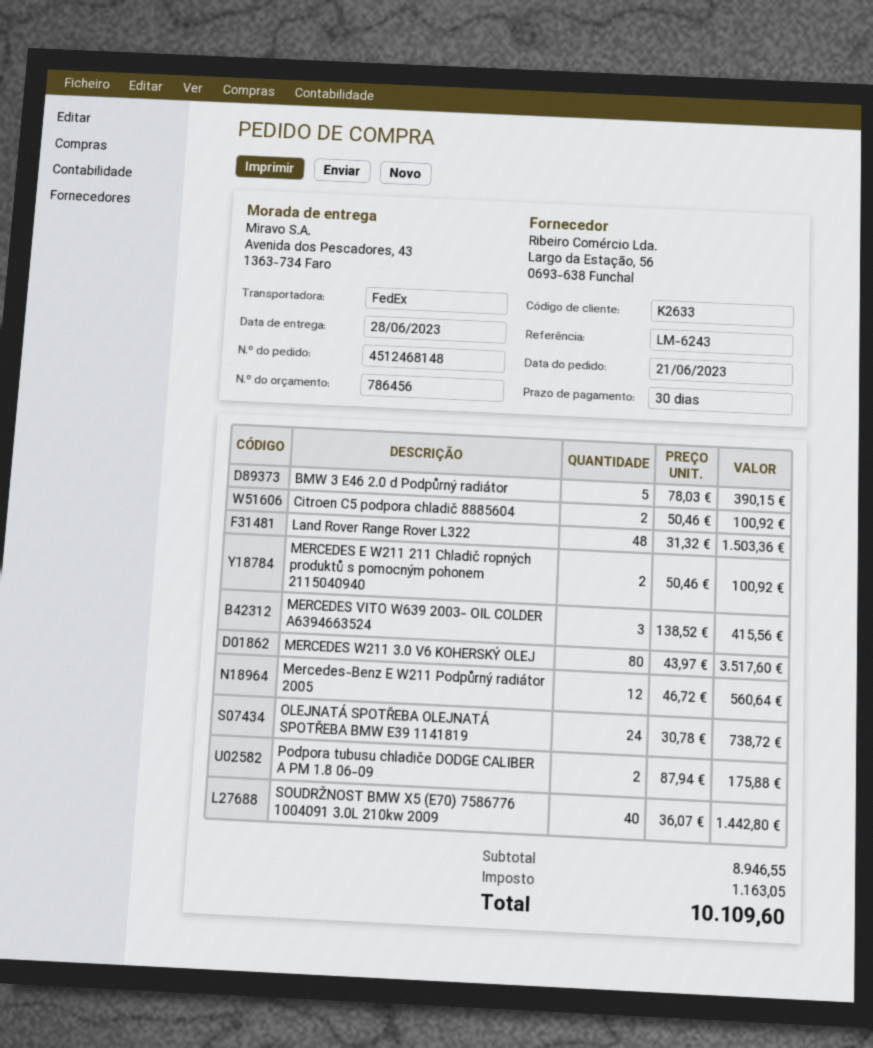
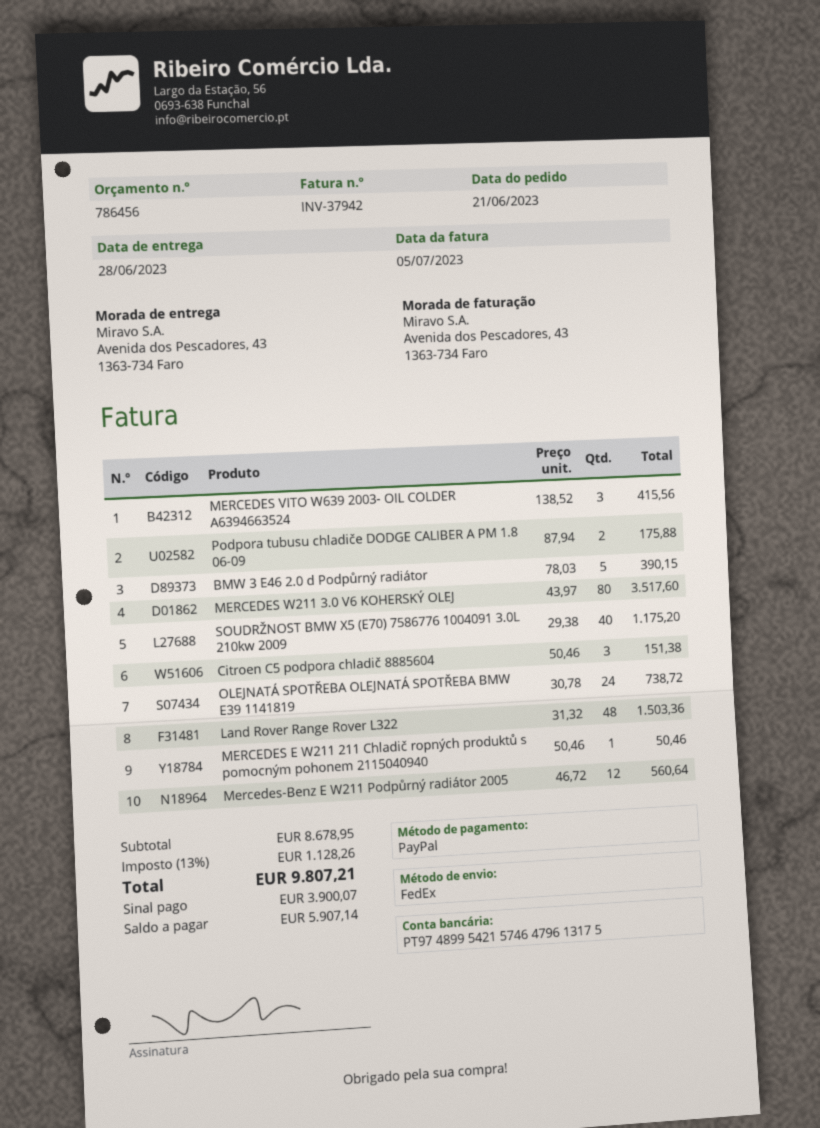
Citroen C5 podpora chladič 8885604: 2 x 50.46 = 100.92 -> 3 x 50.46 = 151.38
MERCEDES E W211 211 Chladič ropných produktů s pomocným pohonem 2115040940: 2 x 50.46 = 100.92 -> 1 x 50.46 = 50.46
SOUDRŽNOST BMW X5 (E70) 7586776 1004091 3.0L 210kw 2009: 40 x 36.07 = 1442.80 -> 40 x 29.38 = 1175.20
subtotal: 8946.55 -> 8678.95
tax: 1163.05 -> 1128.26
total: 10109.60 -> 9807.21

